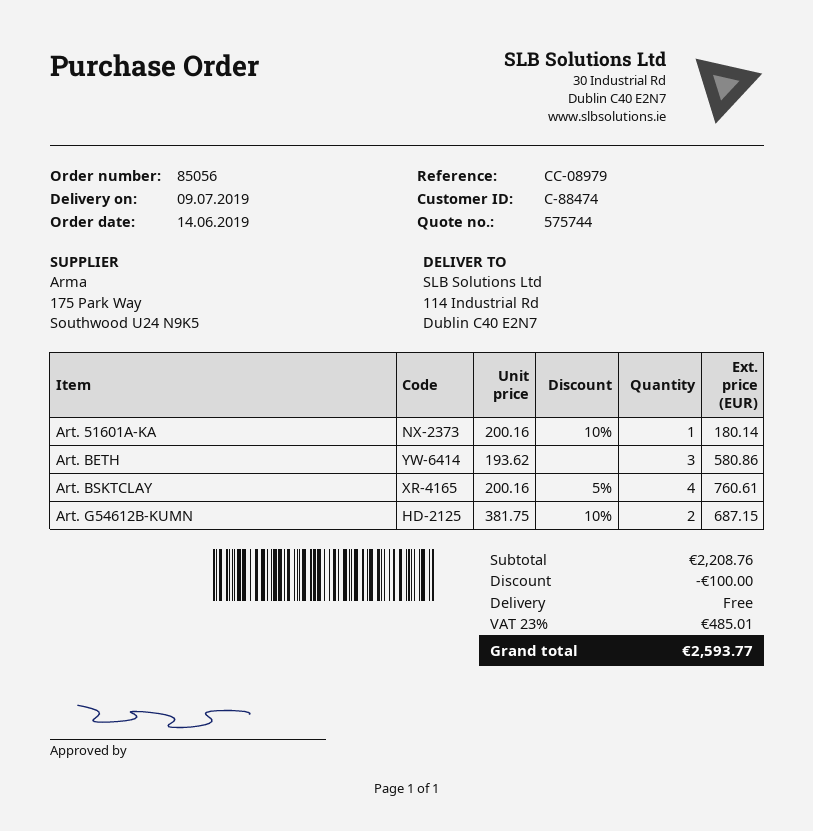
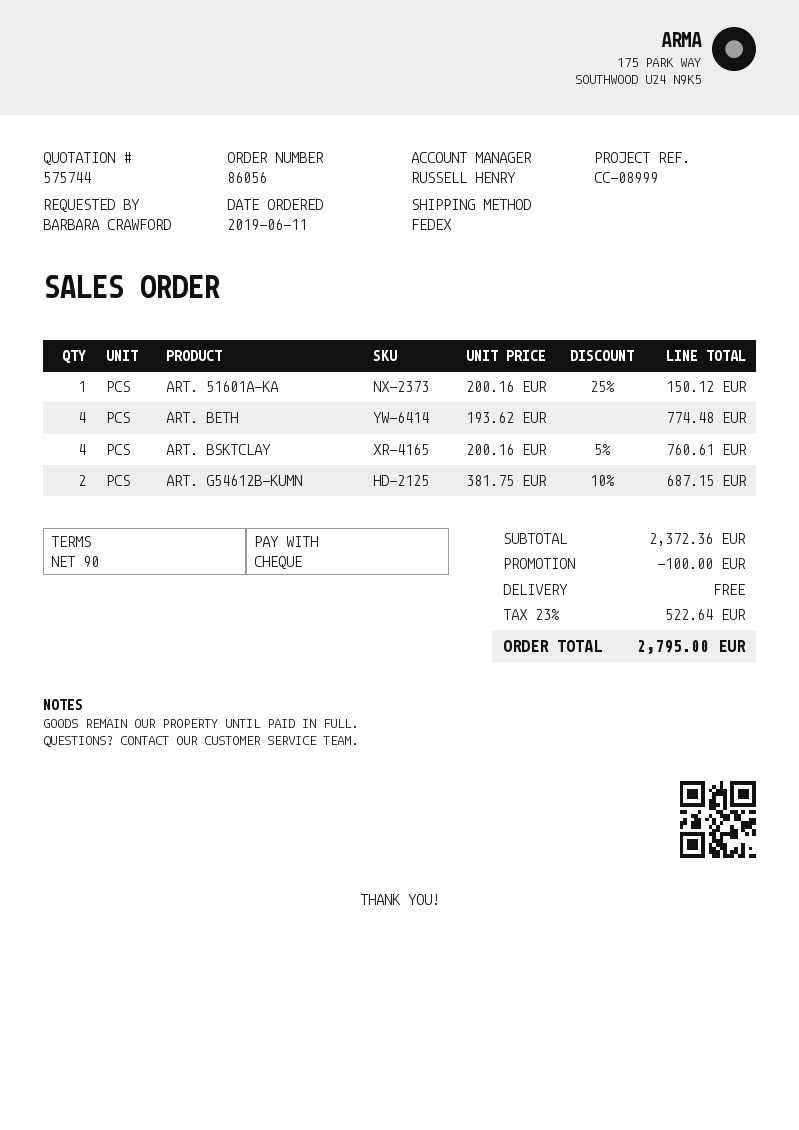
order number: 85056 -> 86056
order date: 2019-06-14 -> 2019-06-11
reference: CC-08979 -> CC-08999
Art. 51601A-KA: 1 x 200.16 - 10% = 180.14 -> 1 x 200.16 - 25% = 150.12
Art. BETH: 3 x 193.62 = 580.86 -> 4 x 193.62 = 774.48
subtotal: 2208.76 -> 2372.36
tax: 23% = 485.01 -> 23% = 522.64
total: 2593.77 -> 2795.00

